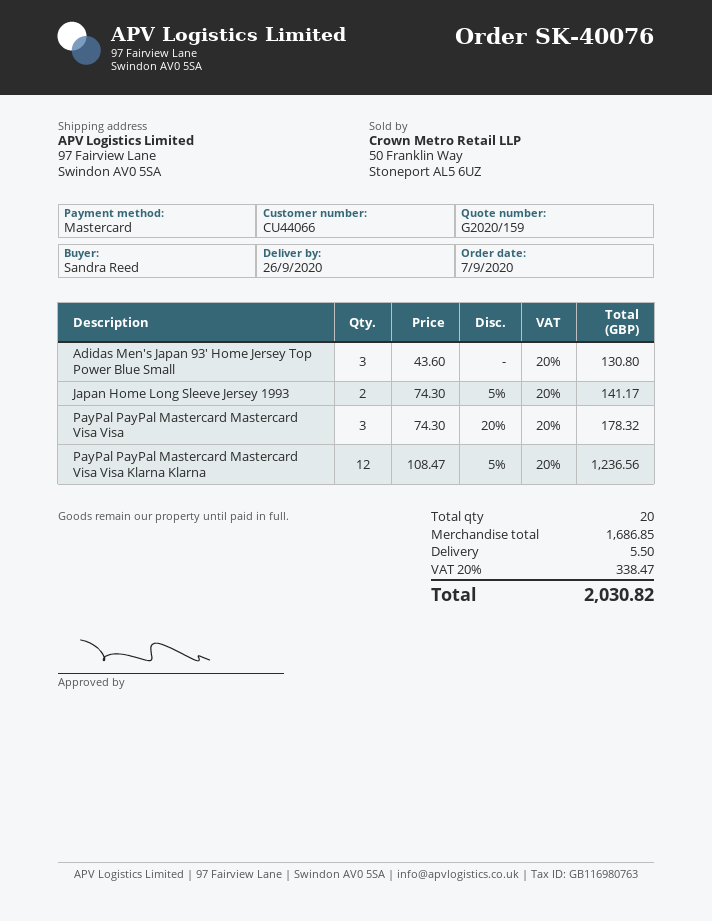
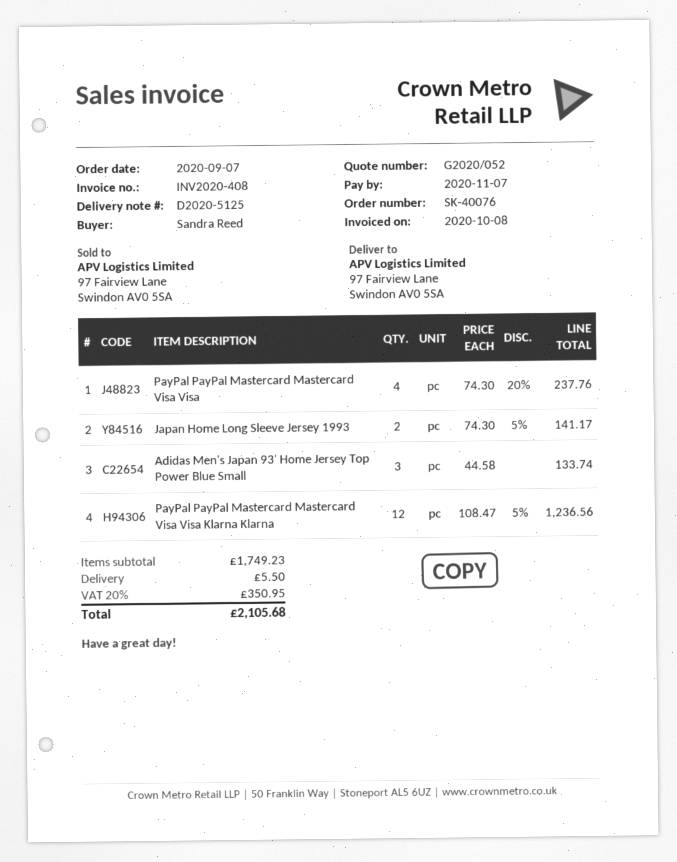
quote number: G2020/159 -> G2020/052
Adidas Men's Japan 93' Home Jersey Top Power Blue Small: 3 x 43.60 = 130.80 -> 3 x 44.58 = 133.74
PayPal PayPal Mastercard Mastercard Visa Visa: 3 x 74.30 - 20% = 178.32 -> 4 x 74.30 - 20% = 237.76
subtotal: 1686.85 -> 1749.23
tax: 20% = 338.47 -> 20% = 350.95
total: 2030.82 -> 2105.68

